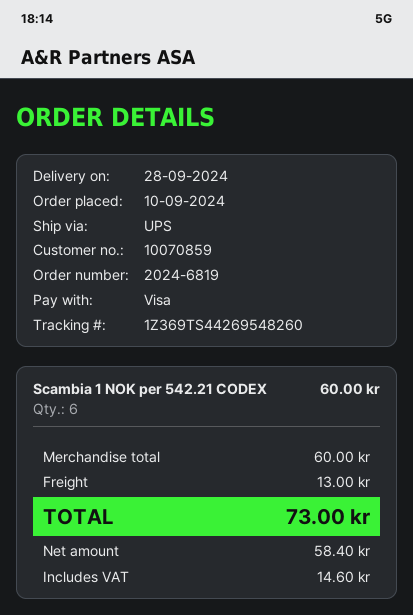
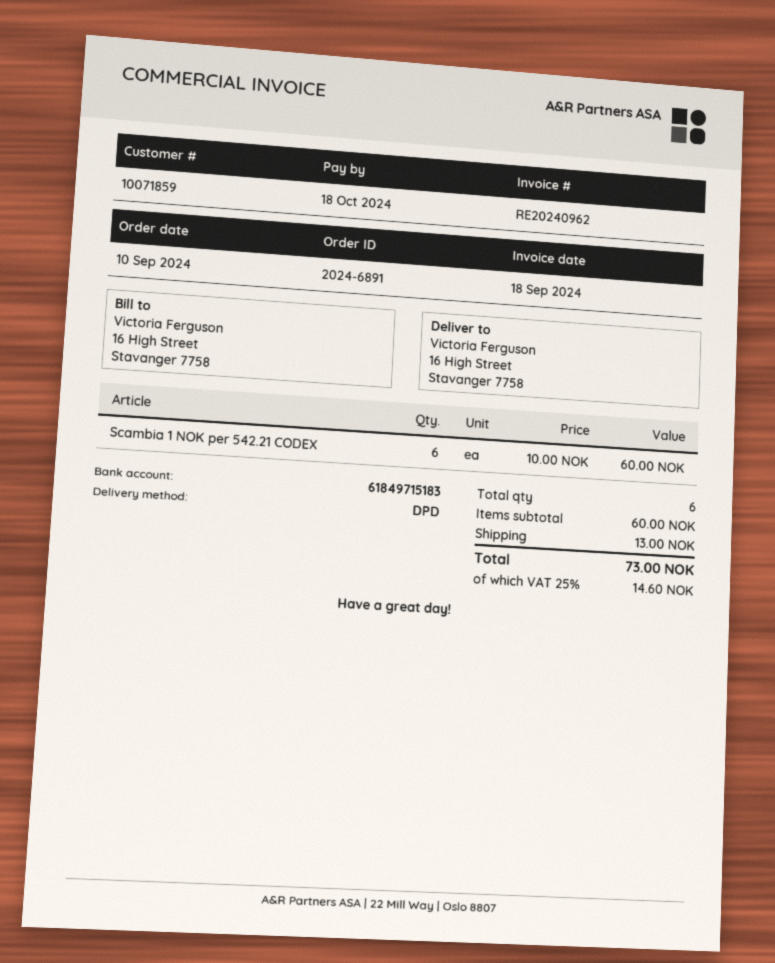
order number: 2024-6819 -> 2024-6891
customer number: 10070859 -> 10071859
shipping method: UPS -> DPD

